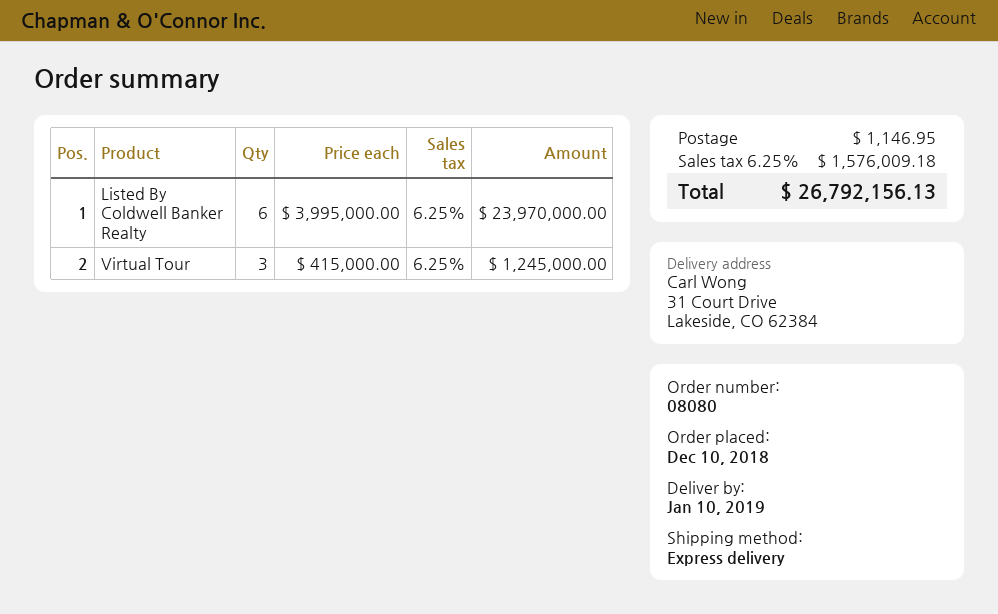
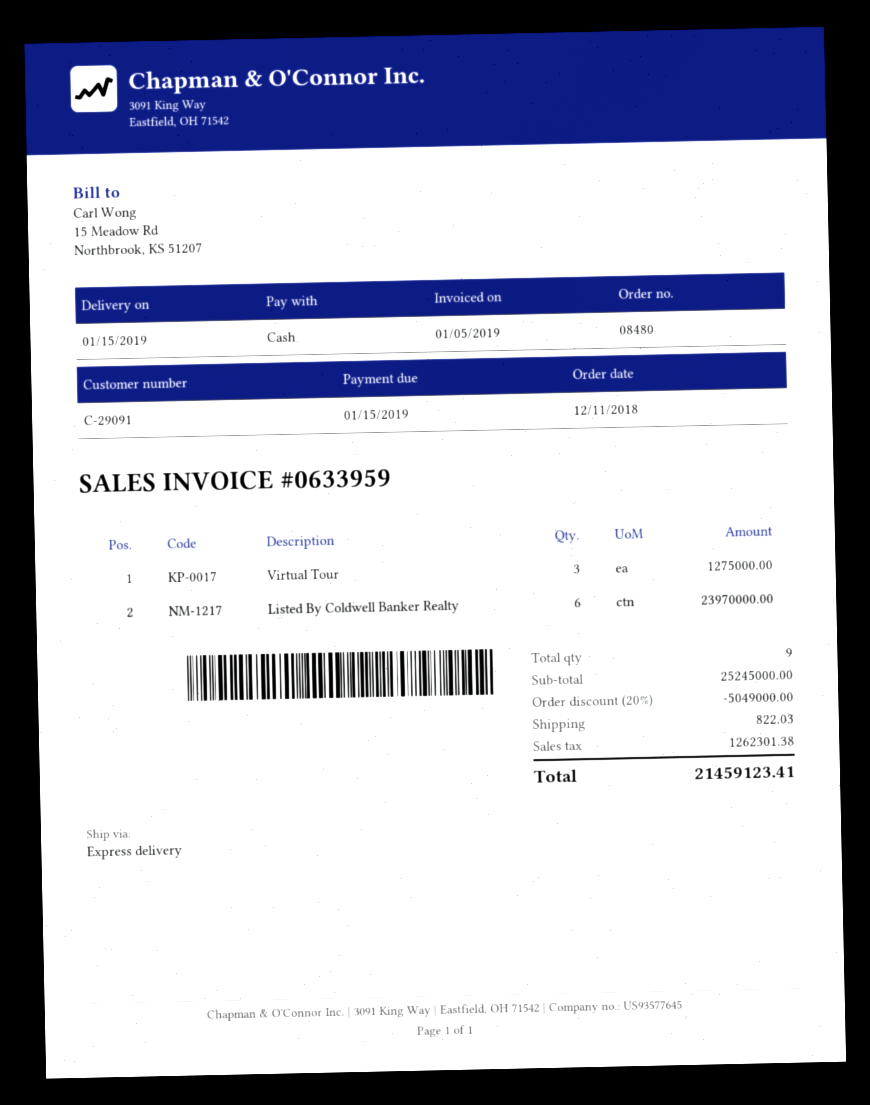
order number: 08080 -> 08480
order date: 2018-12-10 -> 2018-12-11
delivery date: 2019-01-10 -> 2019-01-15
Virtual Tour: 3 for 1245000.00 -> 3 for 1275000.00
discount: none -> 20% = 5049000.00
shipping: 1146.95 -> 822.03
tax: 1576009.18 -> 1262301.38
total: 26792156.13 -> 21459123.41

